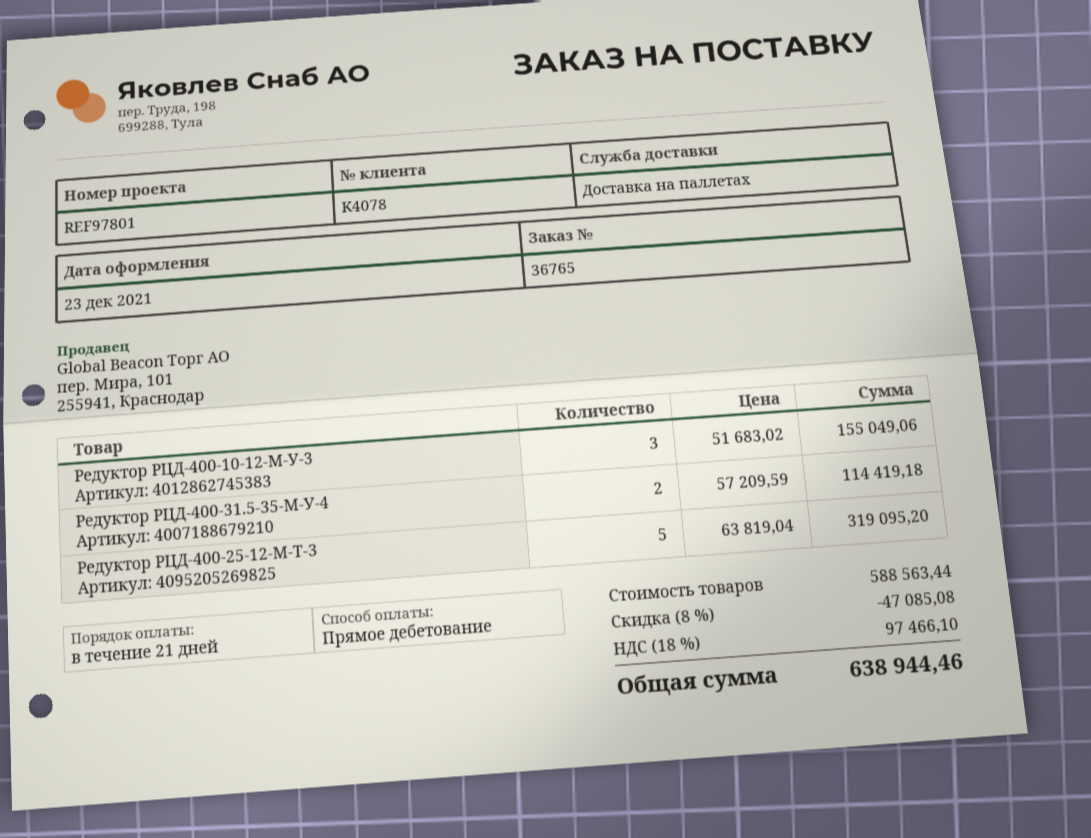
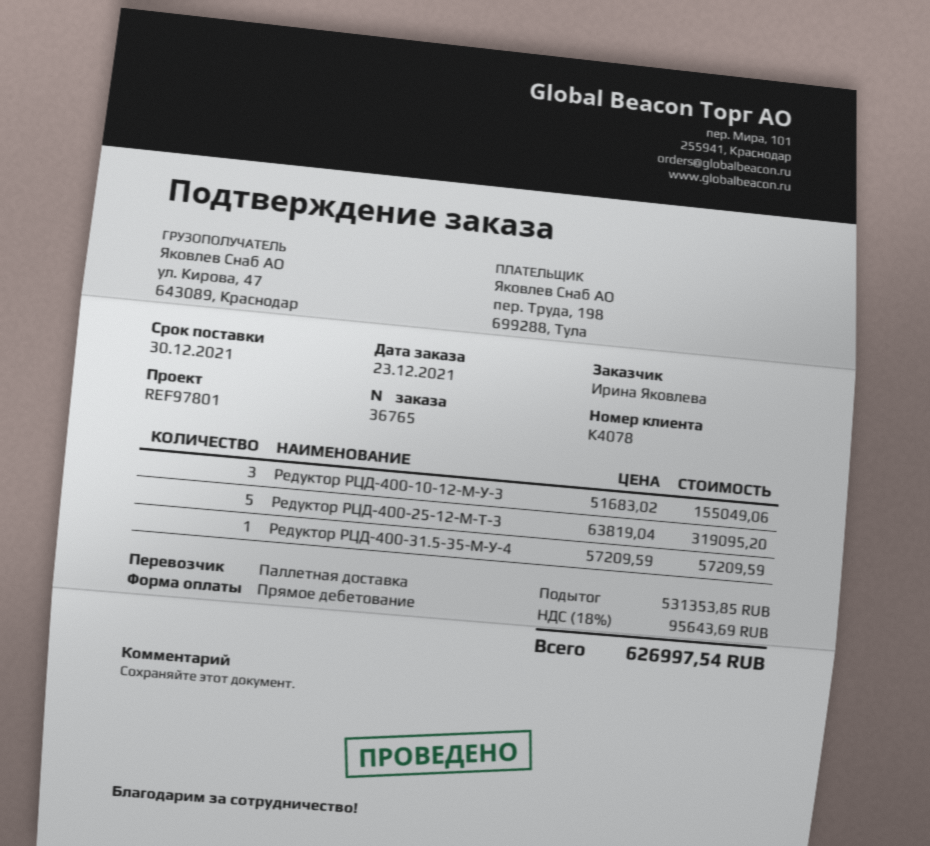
Редуктор РЦД-400-31.5-35-М-У-4: 2 x 57209.59 = 114419.18 -> 1 x 57209.59 = 57209.59
subtotal: 588563.44 -> 531353.85
discount: 8% = 47085.08 -> none
tax: 18% = 97466.10 -> 18% = 95643.69
total: 638944.46 -> 626997.54

